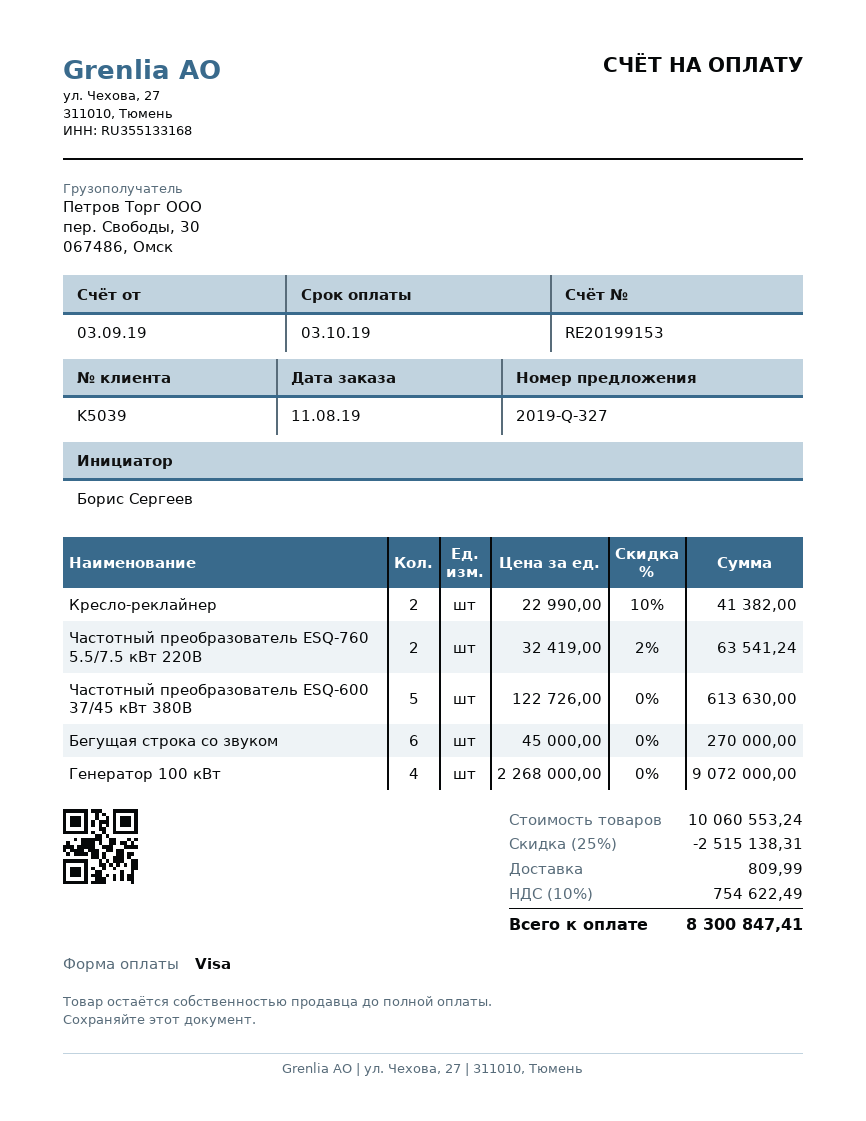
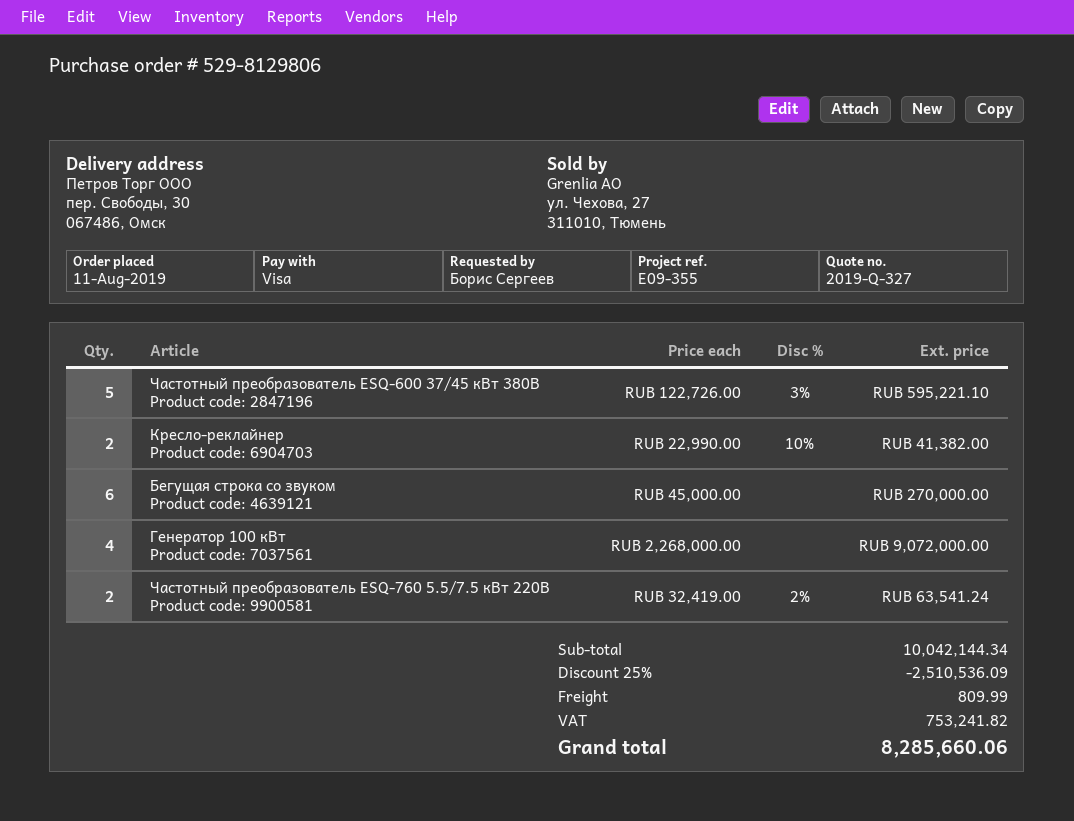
Частотный преобразователь ESQ-600 37/45 кВт 380В: 5 x 122726.00 = 613630.00 -> 5 x 122726.00 - 3% = 595221.10
subtotal: 10060553.24 -> 10042144.34
discount: 25% = 2515138.31 -> 25% = 2510536.09
tax: 754622.49 -> 753241.82
total: 8300847.41 -> 8285660.06

